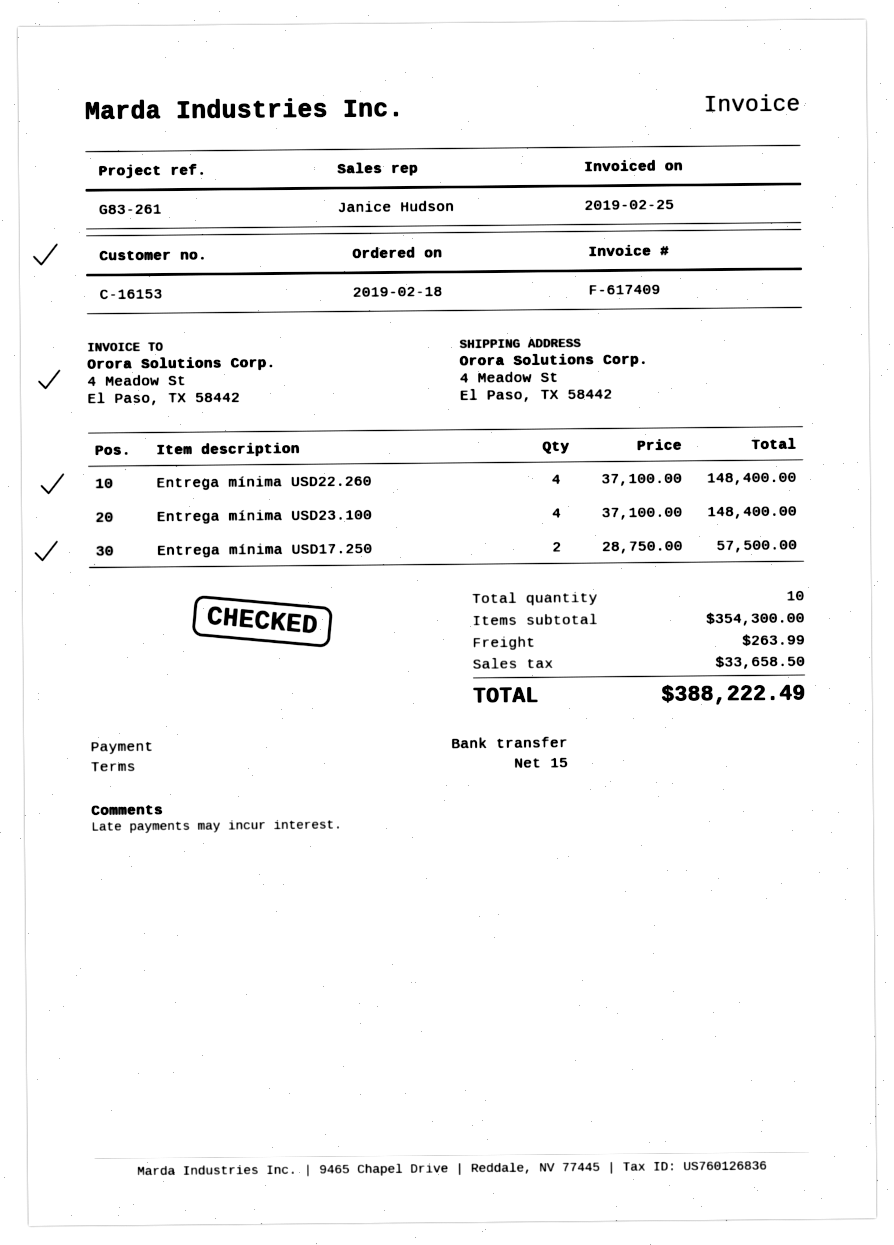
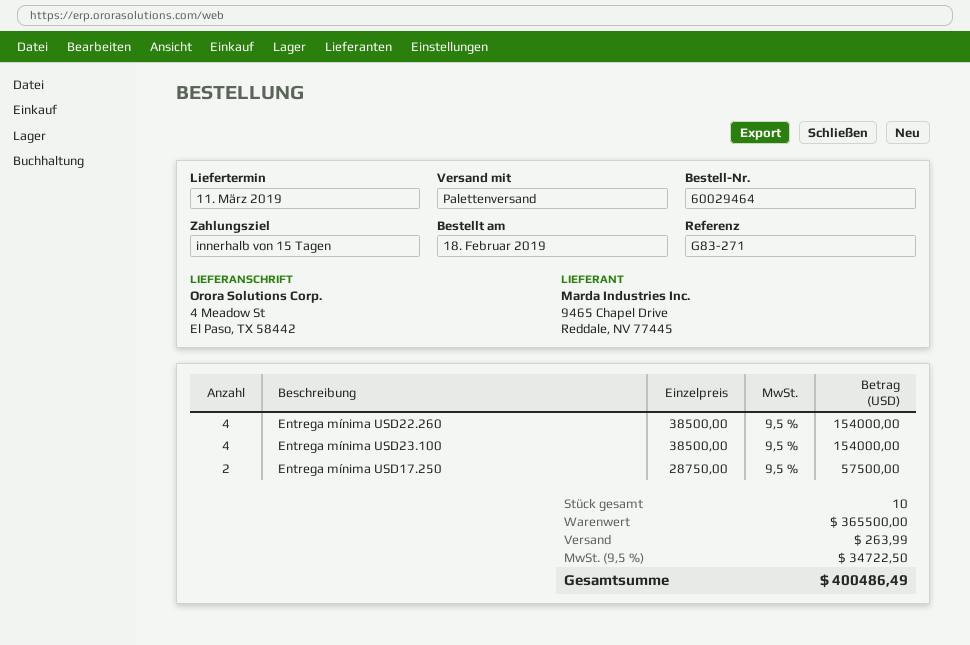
reference: G83-261 -> G83-271
Entrega mínima USD22.260: 4 x 37100.00 = 148400.00 -> 4 x 38500.00 = 154000.00
Entrega mínima USD23.100: 4 x 37100.00 = 148400.00 -> 4 x 38500.00 = 154000.00
subtotal: 354300.00 -> 365500.00
tax: 33658.50 -> 34722.50
total: 388222.49 -> 400486.49

